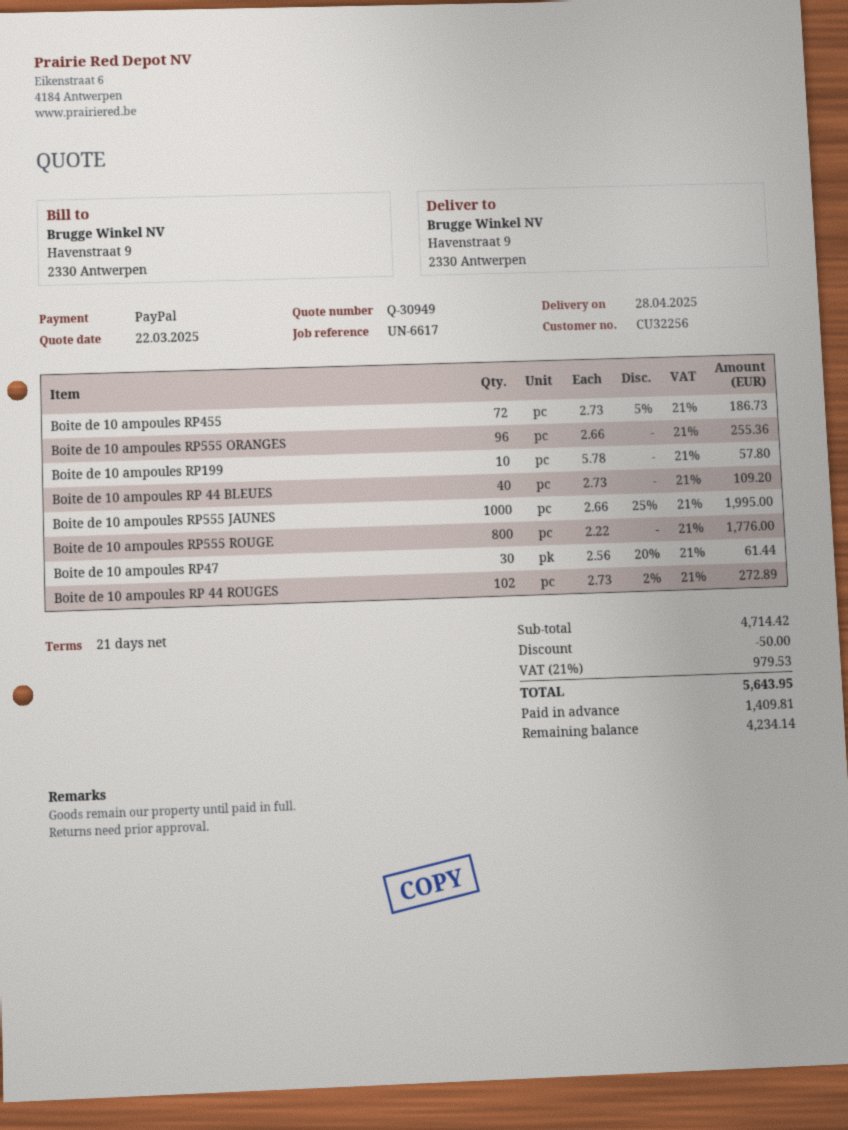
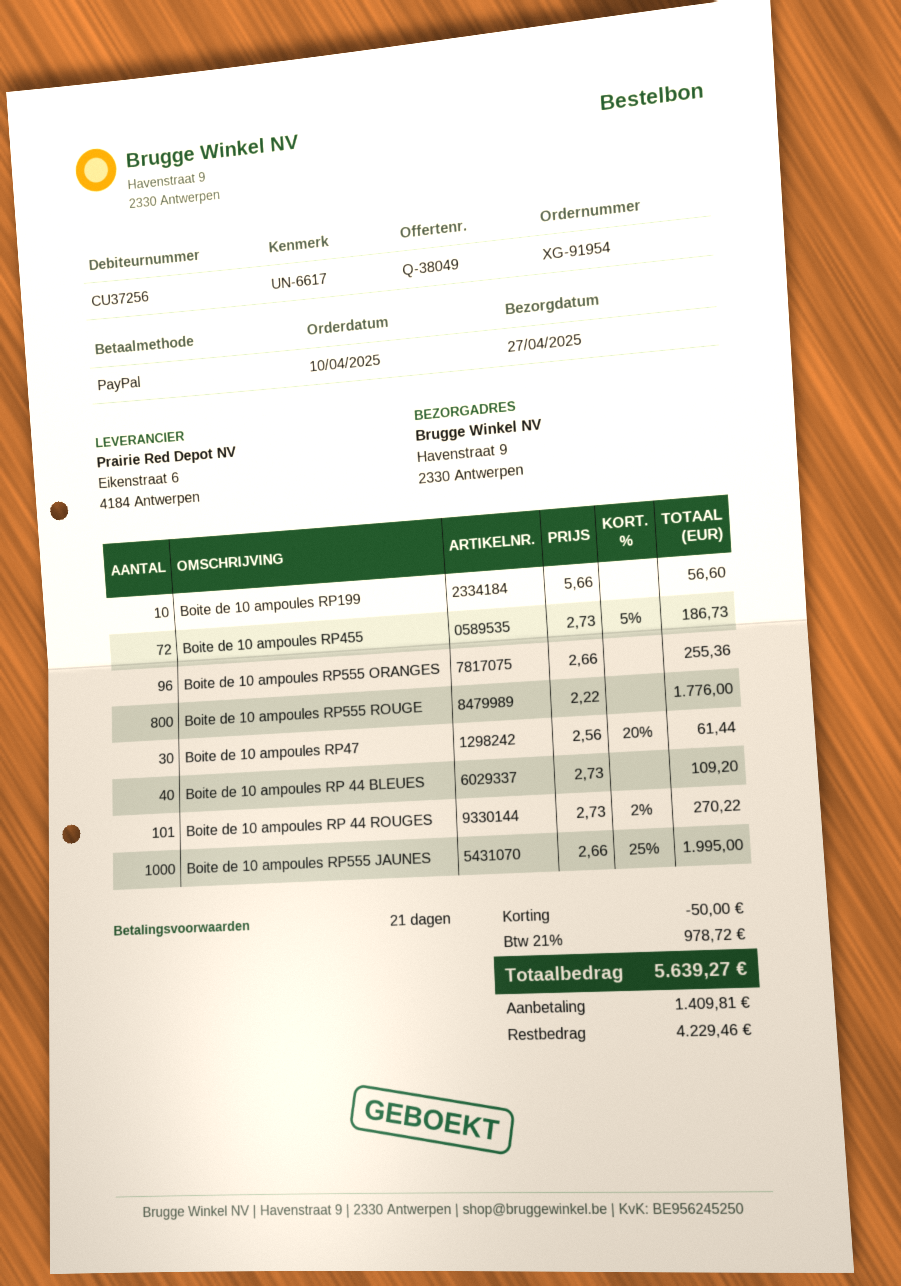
quote number: Q-30949 -> Q-38049
delivery date: 2025-04-28 -> 2025-04-27
customer number: CU32256 -> CU37256
Boite de 10 ampoules RP199: 10 x 5.78 = 57.80 -> 10 x 5.66 = 56.60
Boite de 10 ampoules RP 44 ROUGES: 102 x 2.73 - 2% = 272.89 -> 101 x 2.73 - 2% = 270.22
tax: 21% = 979.53 -> 21% = 978.72
total: 5643.95 -> 5639.27
balance: 4234.14 -> 4229.46

